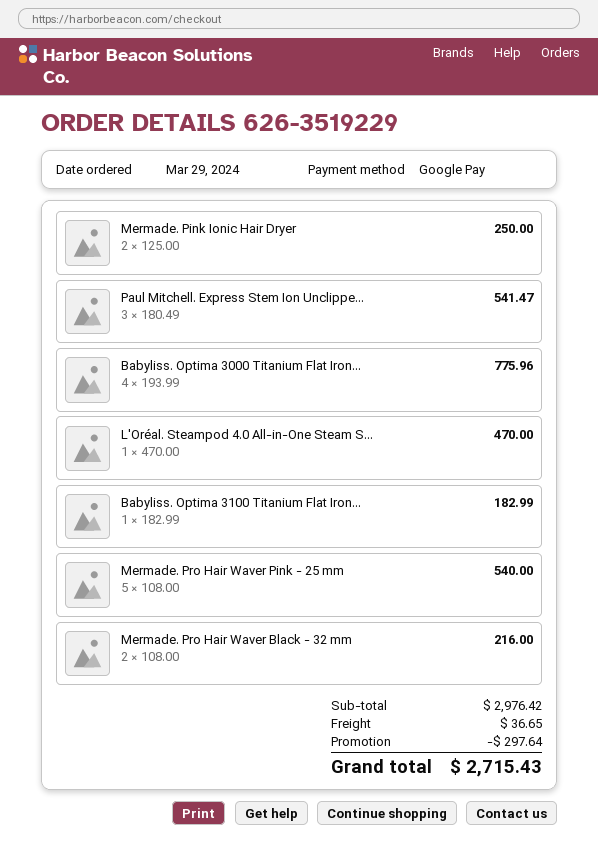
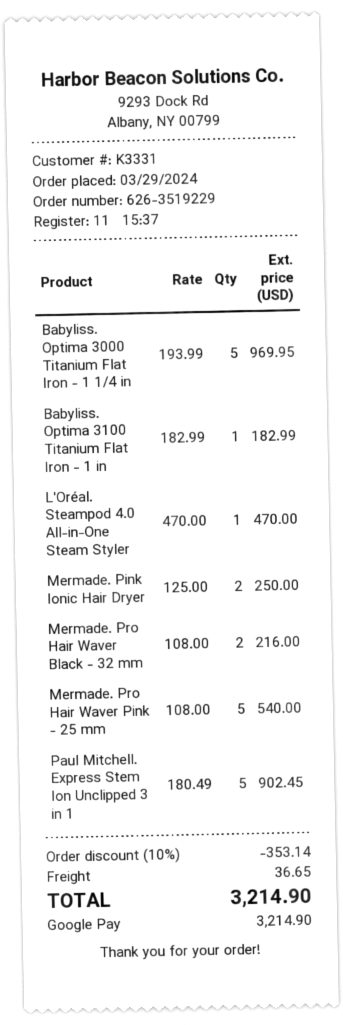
Paul Mitchell. Express Stem Ion Unclippe...: 3 x 180.49 = 541.47 -> 5 x 180.49 = 902.45
Babyliss. Optima 3000 Titanium Flat Iron...: 4 x 193.99 = 775.96 -> 5 x 193.99 = 969.95
discount: 297.64 -> 353.14
total: 2715.43 -> 3214.90

